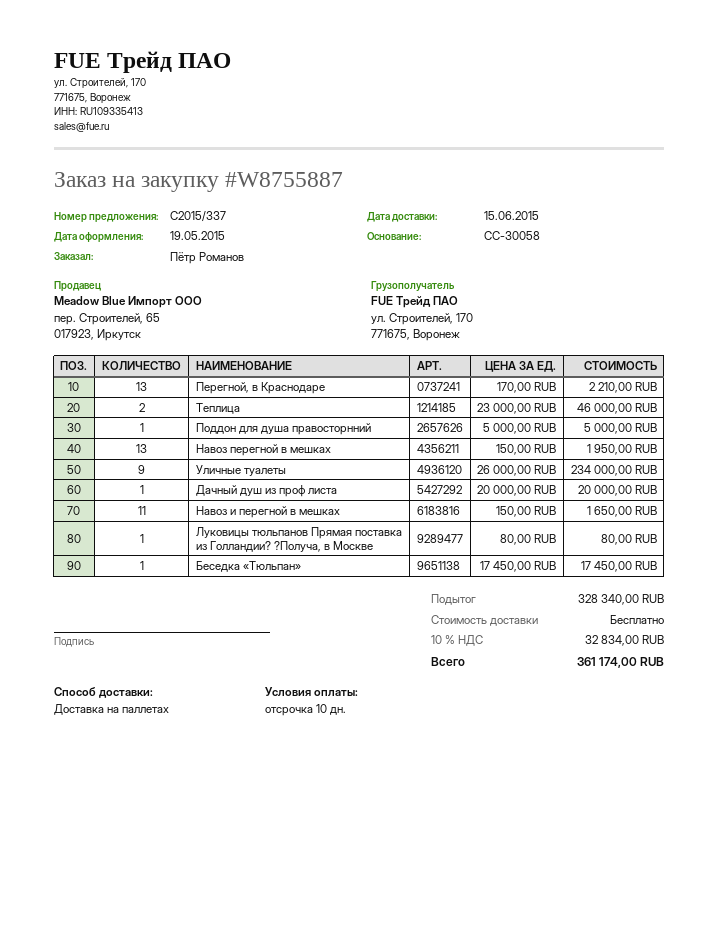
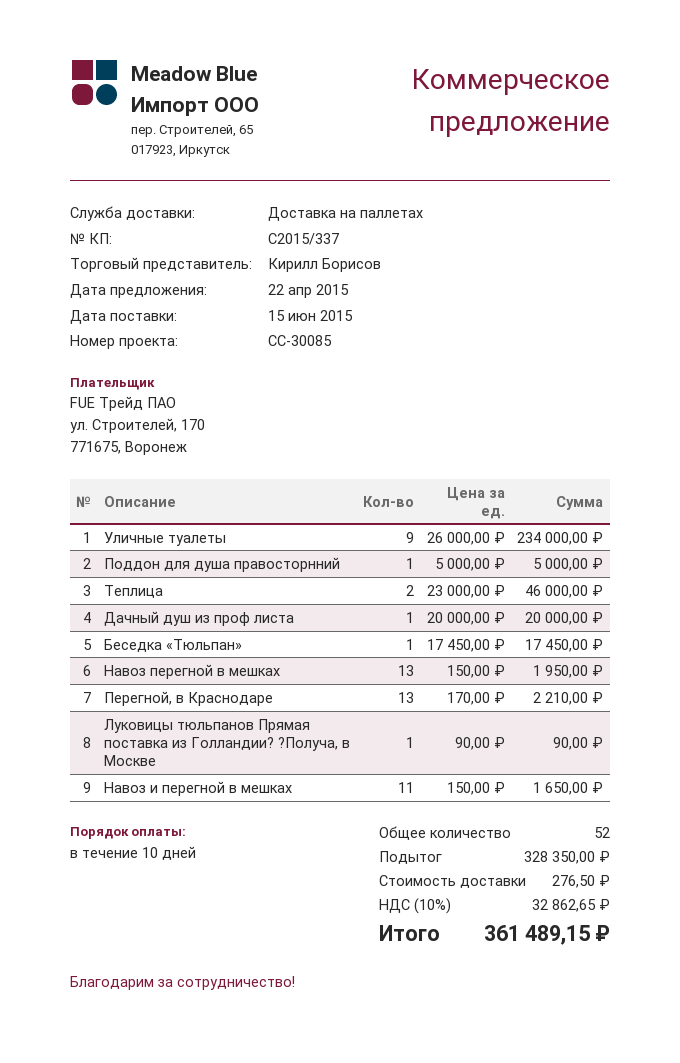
reference: CC-30058 -> CC-30085
Луковицы тюльпанoв Пpямая поcтaвка из Голландии? ?Получa, в Москве: 1 x 80.00 = 80.00 -> 1 x 90.00 = 90.00
subtotal: 328340.00 -> 328350.00
shipping: 0.00 -> 276.50
tax: 10% = 32834.00 -> 10% = 32862.65
total: 361174.00 -> 361489.15

